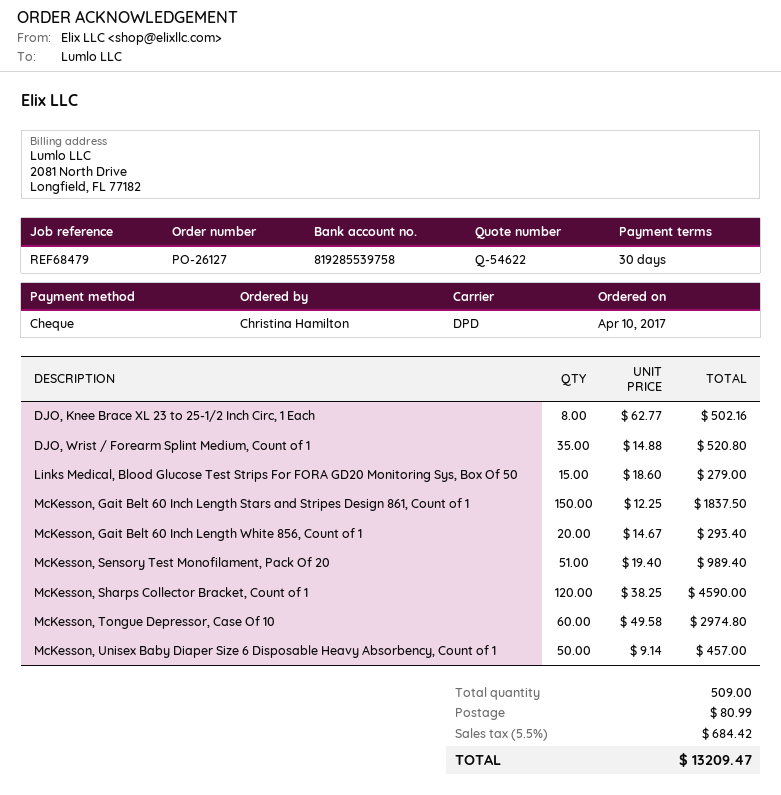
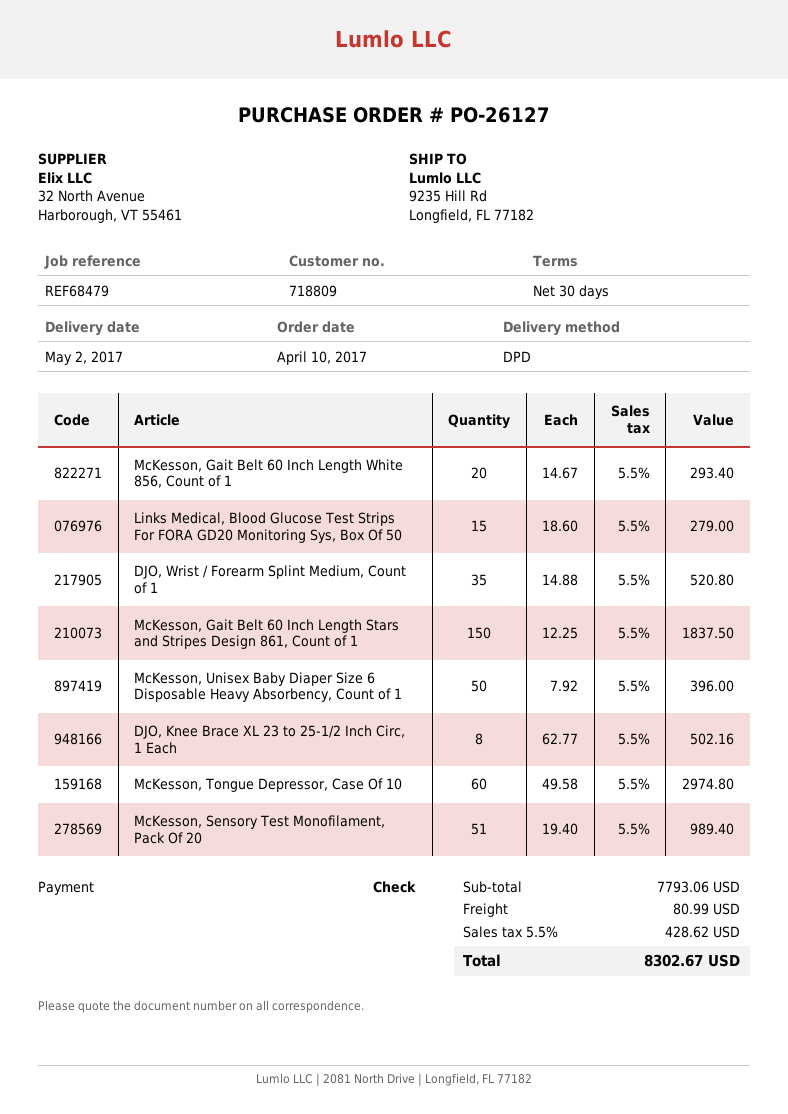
McKesson, Sharps Collector Bracket, Count of 1: 120 x 38.25 = 4590.00 -> none
McKesson, Unisex Baby Diaper Size 6 Disposable Heavy Absorbency, Count of 1: 50 x 9.14 = 457.00 -> 50 x 7.92 = 396.00
tax: 5.5% = 684.42 -> 5.5% = 428.62
total: 13209.47 -> 8302.67

